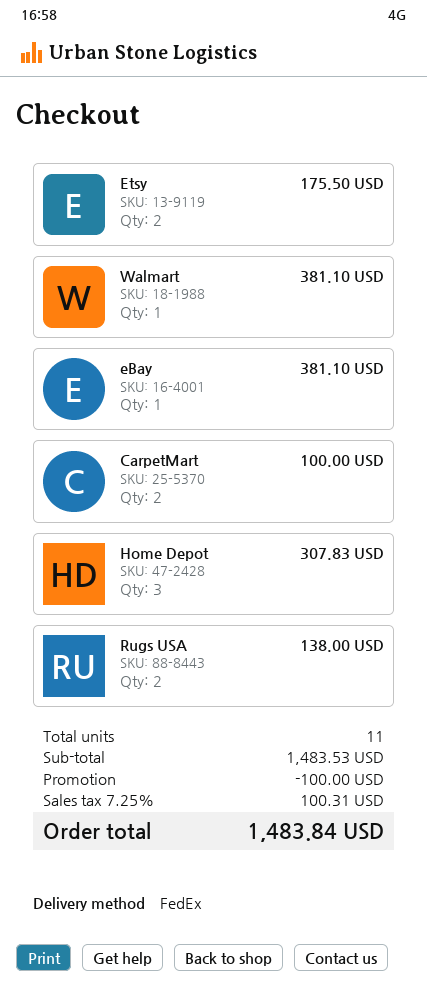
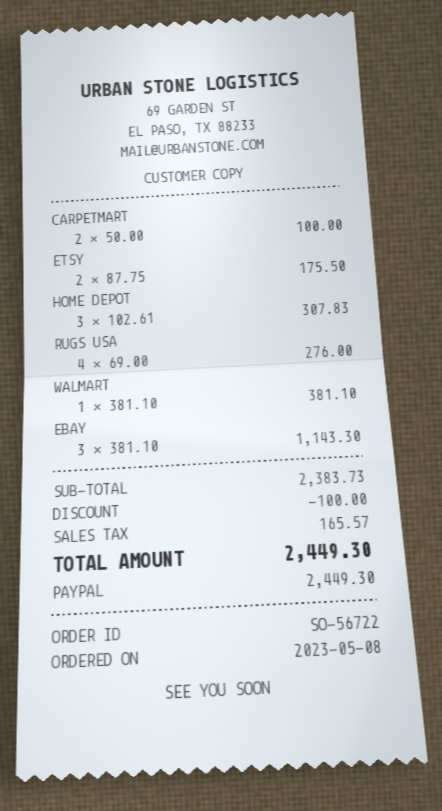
eBay: 1 for 381.10 -> 3 for 1143.30
Rugs USA: 2 for 138.00 -> 4 for 276.00
subtotal: 1483.53 -> 2383.73
tax: 100.31 -> 165.57
total: 1483.84 -> 2449.30

